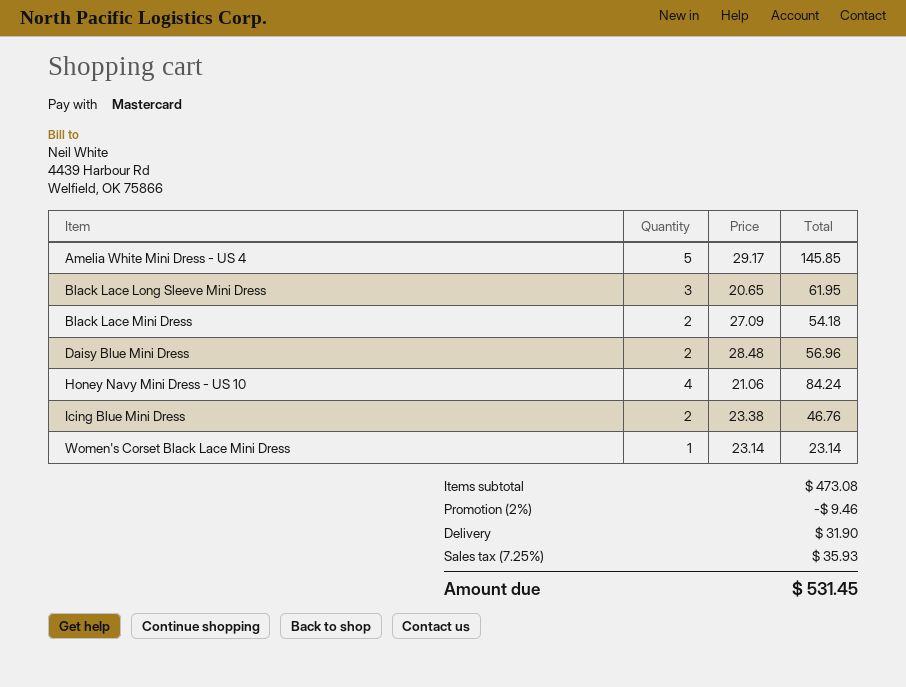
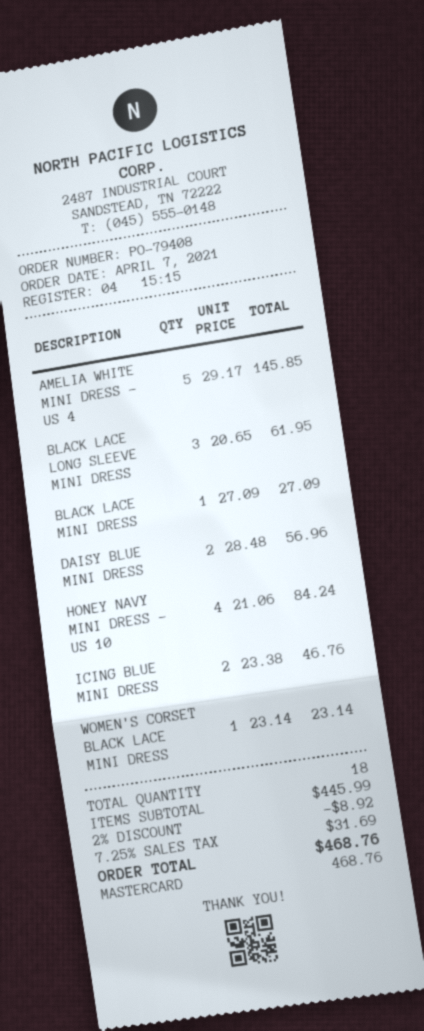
Black Lace Mini Dress: 2 x 27.09 = 54.18 -> 1 x 27.09 = 27.09
subtotal: 473.08 -> 445.99
discount: 2% = 9.46 -> 2% = 8.92
shipping: 31.90 -> none
tax: 7.25% = 35.93 -> 7.25% = 31.69
total: 531.45 -> 468.76

